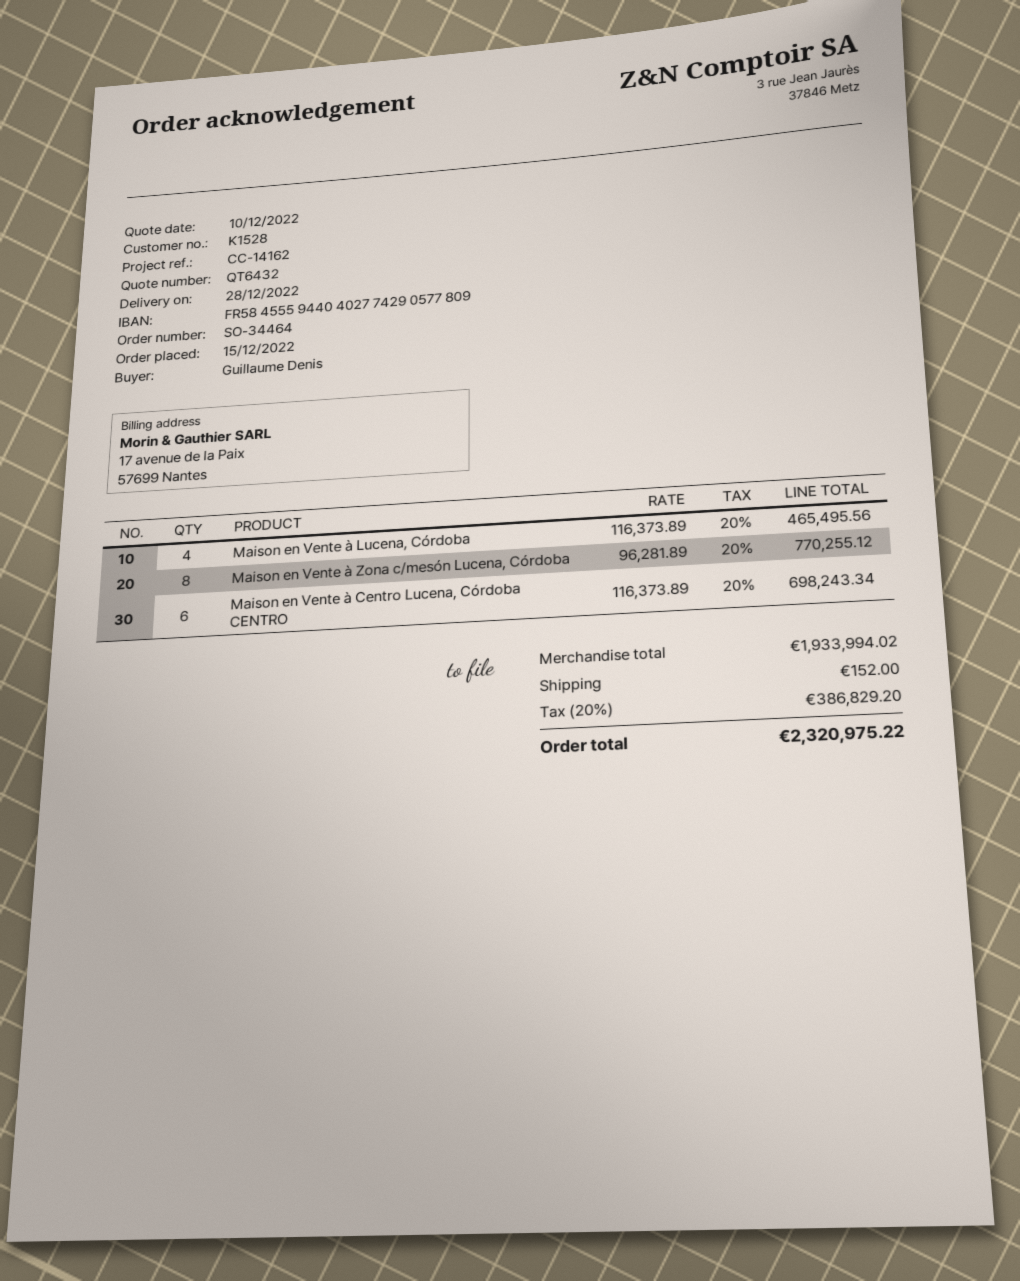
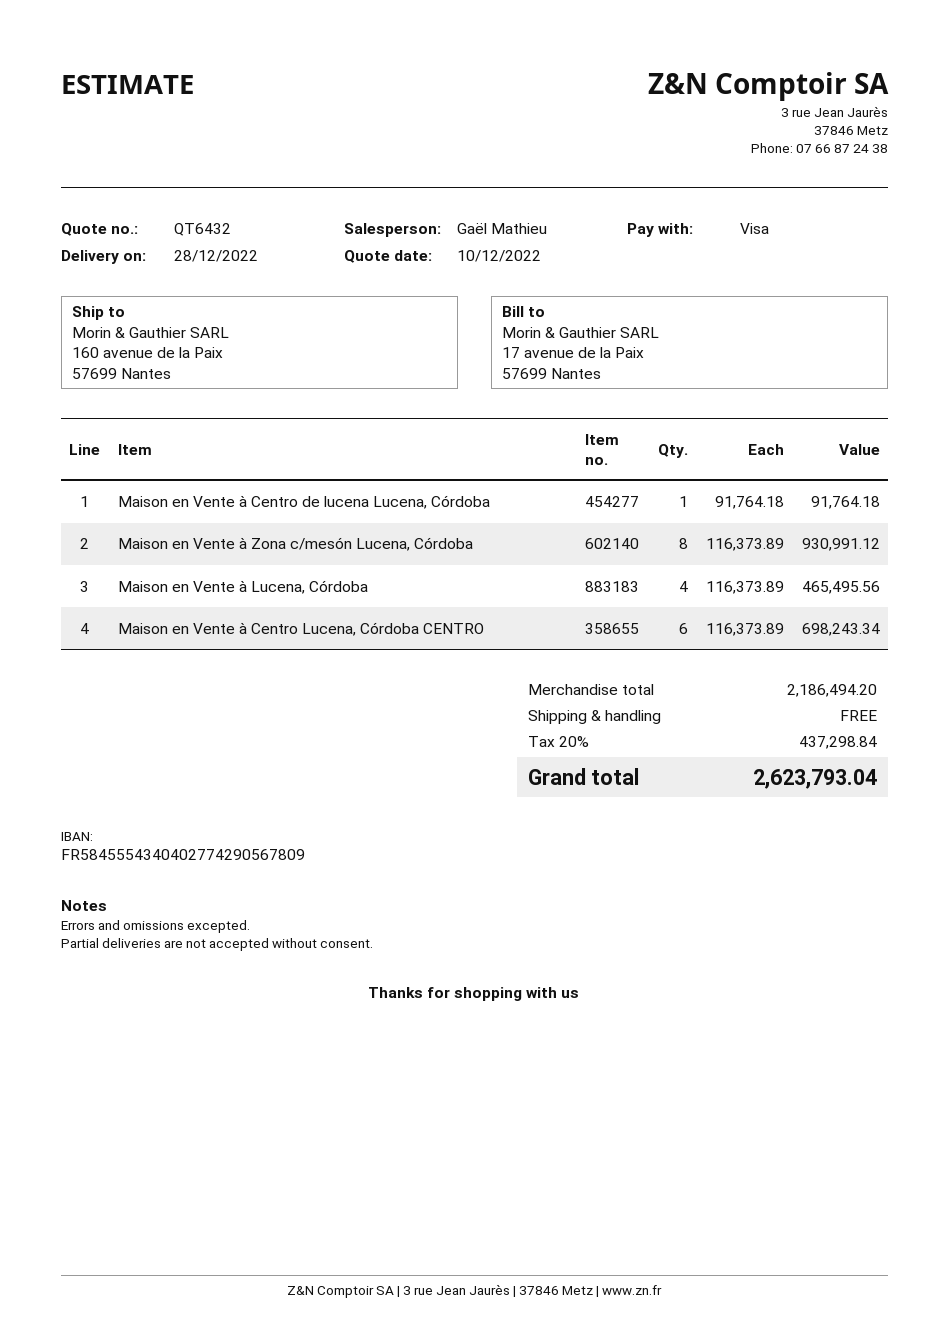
bank account: FR5845559440402774290577809 -> FR5845554340402774290567809
Maison en Vente à Zona c/mesón Lucena, Córdoba: 8 x 96281.89 = 770255.12 -> 8 x 116373.89 = 930991.12
Maison en Vente à Centro de lucena Lucena, Córdoba: none -> 1 x 91764.18 = 91764.18
subtotal: 1933994.02 -> 2186494.20
shipping: 152.00 -> 0.00
tax: 20% = 386829.20 -> 20% = 437298.84
total: 2320975.22 -> 2623793.04

